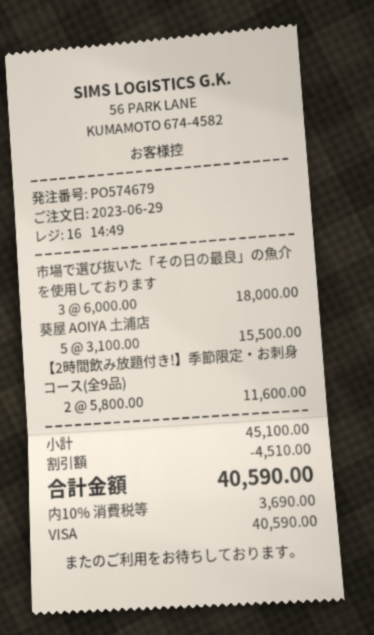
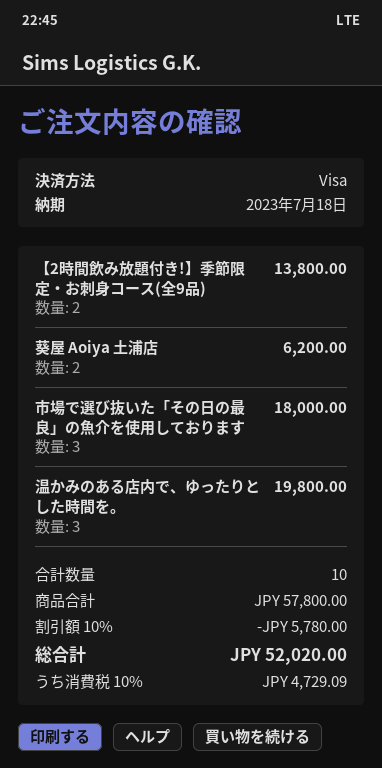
葵屋 AOIYA 土浦店: 5 for 15500.00 -> 2 for 6200.00
【2時間飲み放題付き!】季節限定・お刺身コース(全9品): 2 for 11600.00 -> 2 for 13800.00
温かみのある店内で、ゆったりとした時間を。: none -> 3 for 19800.00
subtotal: 45100.00 -> 57800.00
discount: 4510.00 -> 5780.00
tax: 10% = 3690.00 -> 10% = 4729.09
total: 40590.00 -> 52020.00

